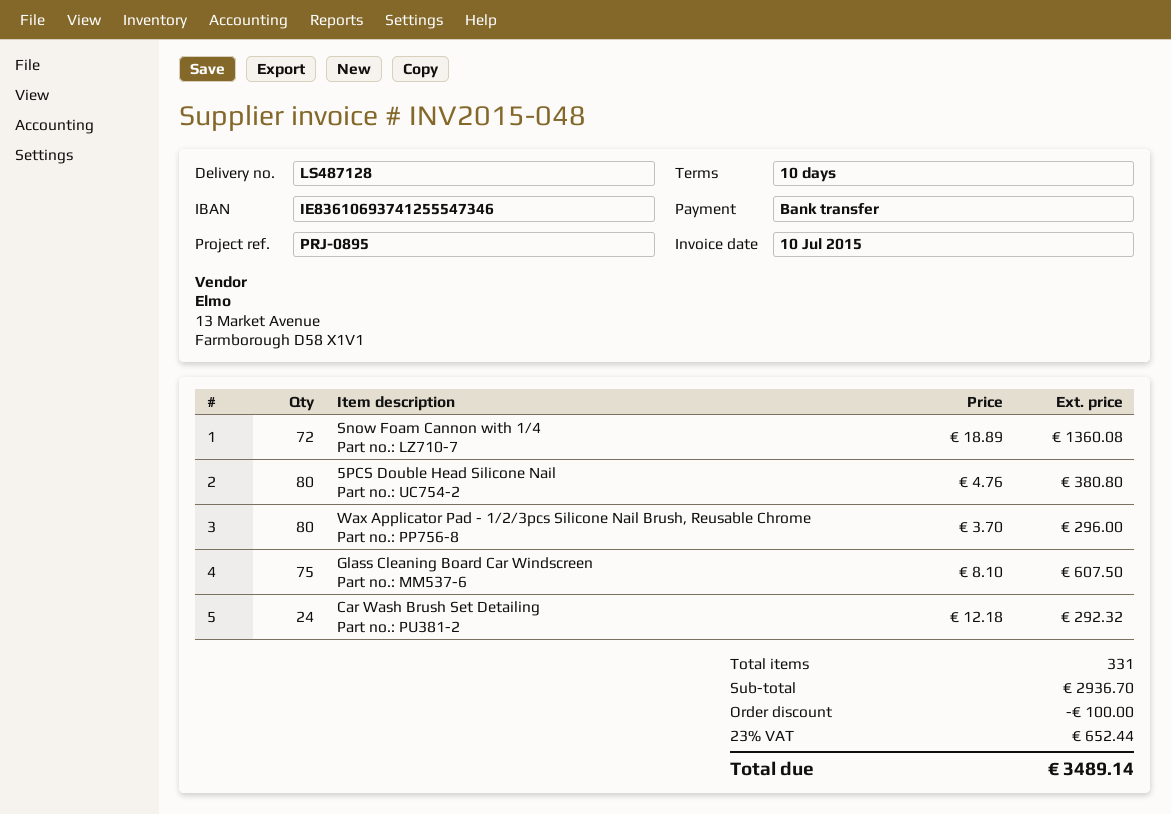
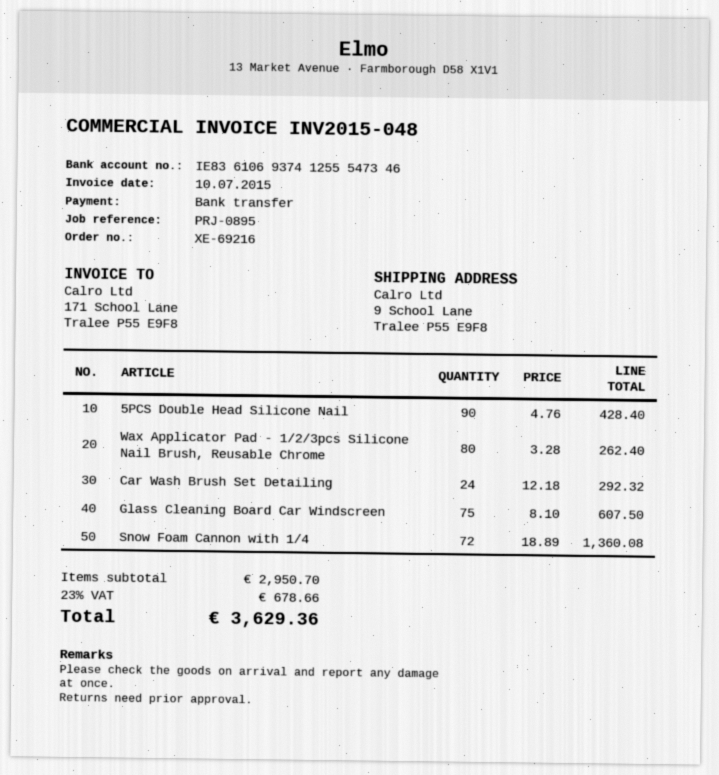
5PCS Double Head Silicone Nail: 80 x 4.76 = 380.80 -> 90 x 4.76 = 428.40
Wax Applicator Pad - 1/2/3pcs Silicone Nail Brush, Reusable Chrome: 80 x 3.70 = 296.00 -> 80 x 3.28 = 262.40
subtotal: 2936.70 -> 2950.70
discount: 100.00 -> none
tax: 23% = 652.44 -> 23% = 678.66
total: 3489.14 -> 3629.36

